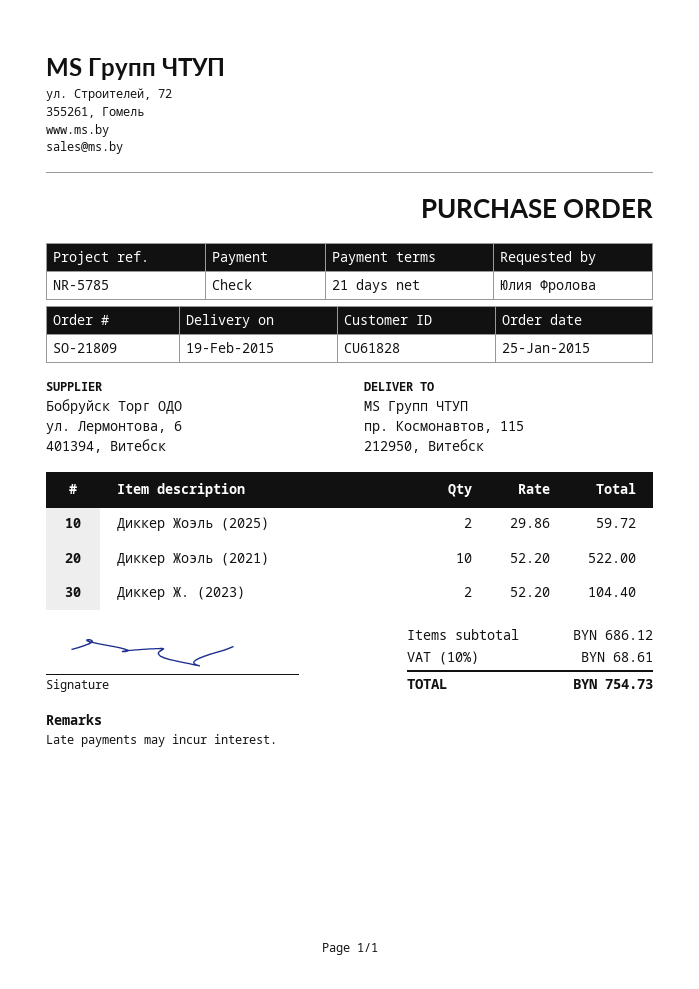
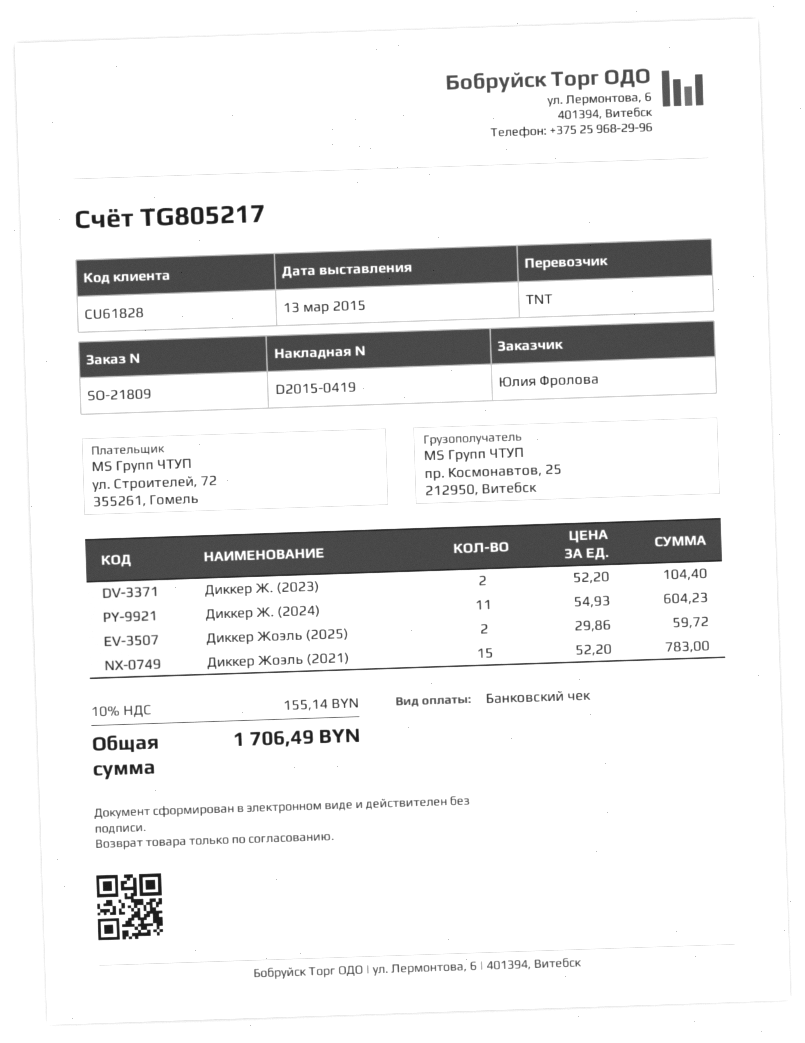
ship to: пр. Космонавтов, 115, 212950, Витебск -> пр. Космонавтов, 25, 212950, Витебск
Диккер Жоэль (2021): 10 x 52.20 = 522.00 -> 15 x 52.20 = 783.00
Диккер Ж. (2024): none -> 11 x 54.93 = 604.23
tax: 10% = 68.61 -> 10% = 155.14
total: 754.73 -> 1706.49

